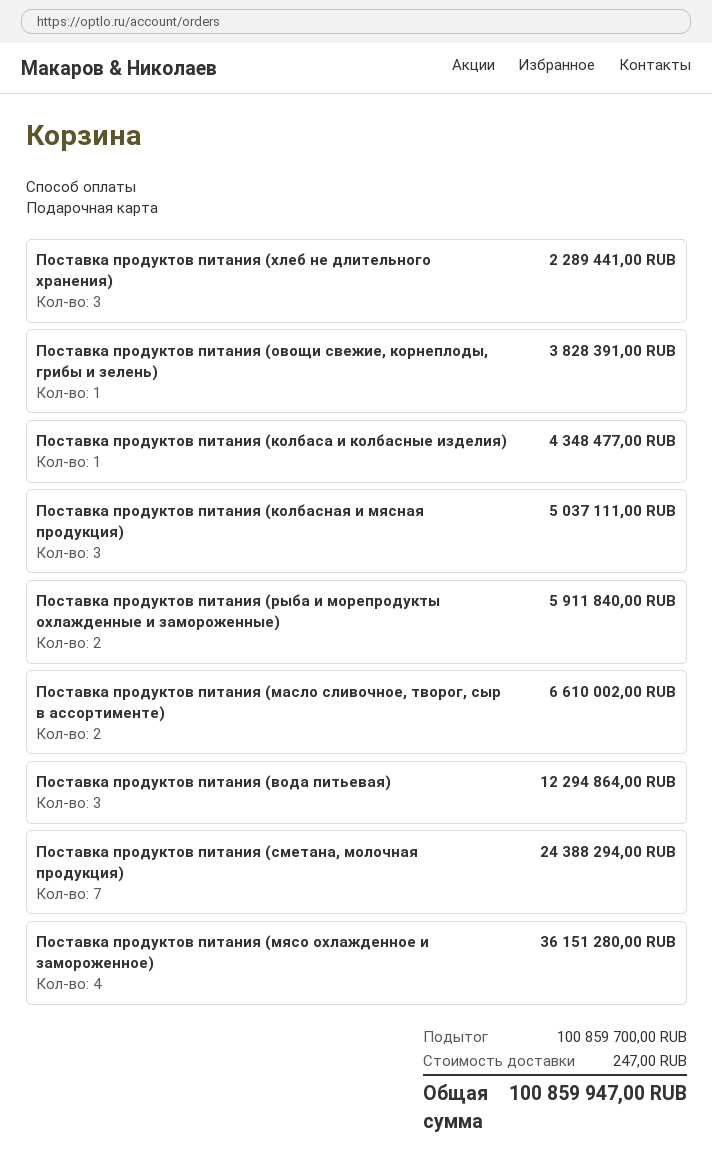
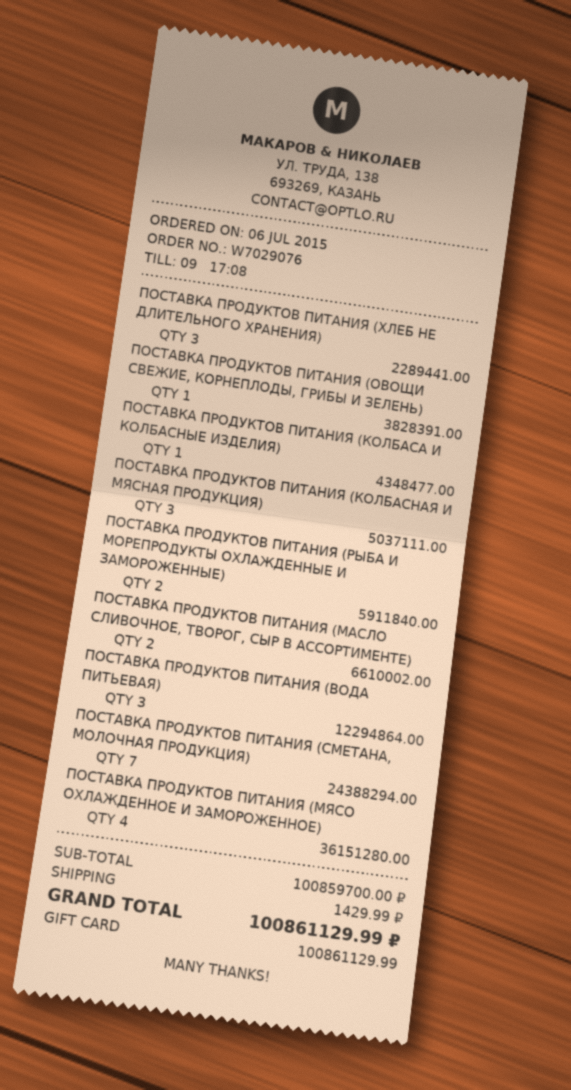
shipping: 247.00 -> 1429.99
total: 100859947.00 -> 100861129.99

